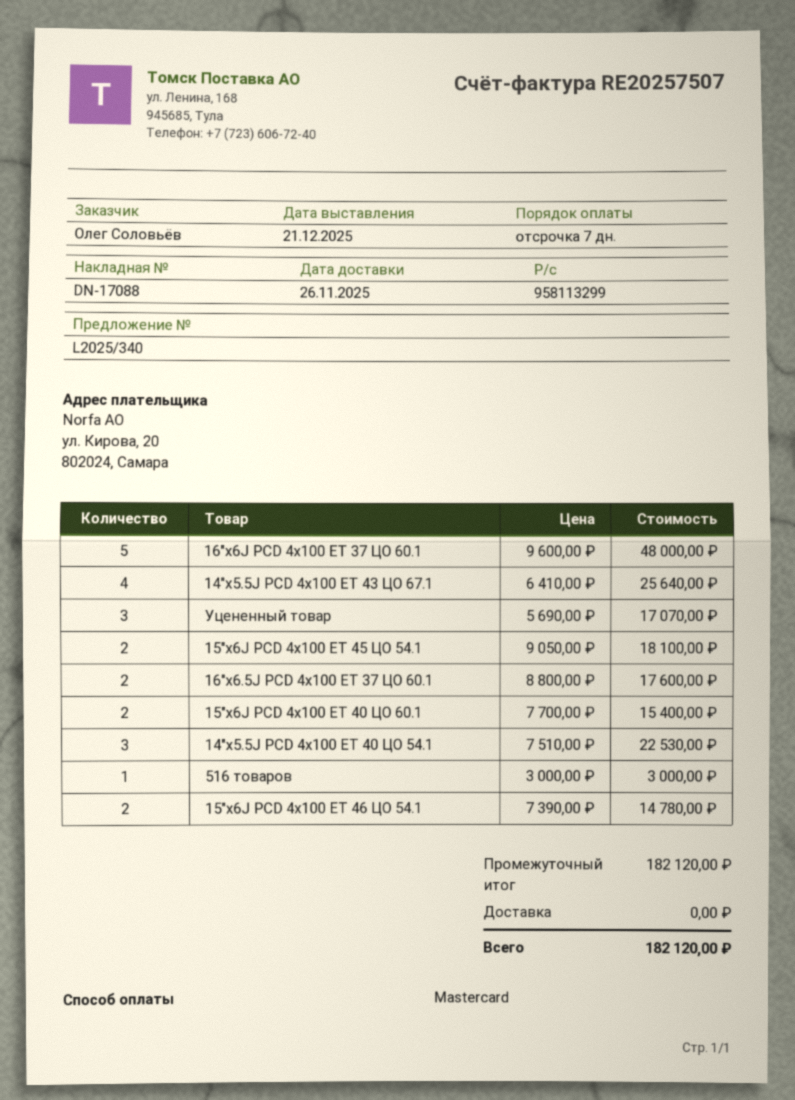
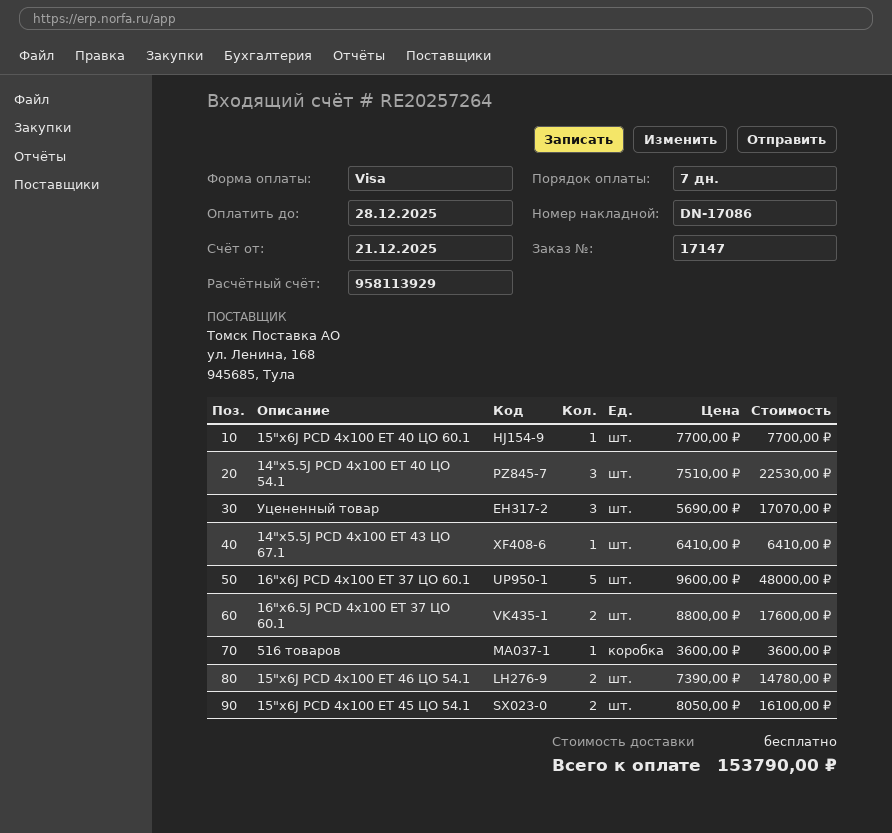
delivery note number: DN-17088 -> DN-17086
invoice number: RE20257507 -> RE20257264
payment method: Mastercard -> Visa
bank account: 958113299 -> 958113929
14"x5.5J PCD 4x100 ЕТ 43 ЦО 67.1: 4 x 6410.00 = 25640.00 -> 1 x 6410.00 = 6410.00
15"x6J PCD 4x100 ЕТ 45 ЦО 54.1: 2 x 9050.00 = 18100.00 -> 2 x 8050.00 = 16100.00
15"x6J PCD 4x100 ЕТ 40 ЦО 60.1: 2 x 7700.00 = 15400.00 -> 1 x 7700.00 = 7700.00
516 товаров: 1 x 3000.00 = 3000.00 -> 1 x 3600.00 = 3600.00
total: 182120.00 -> 153790.00

